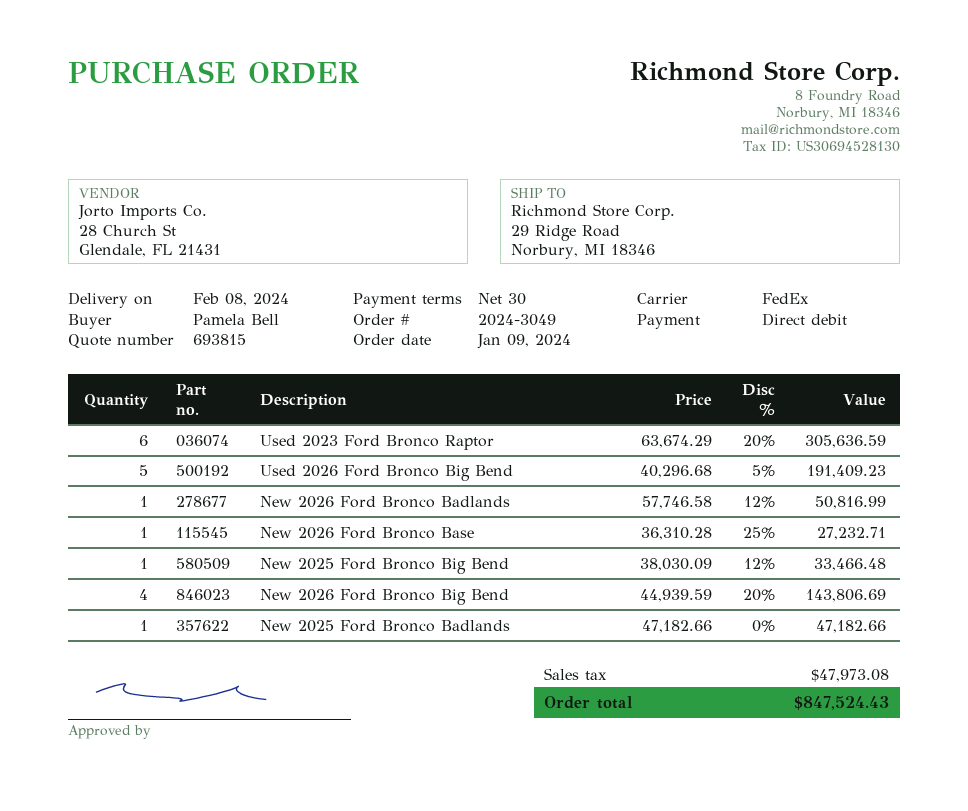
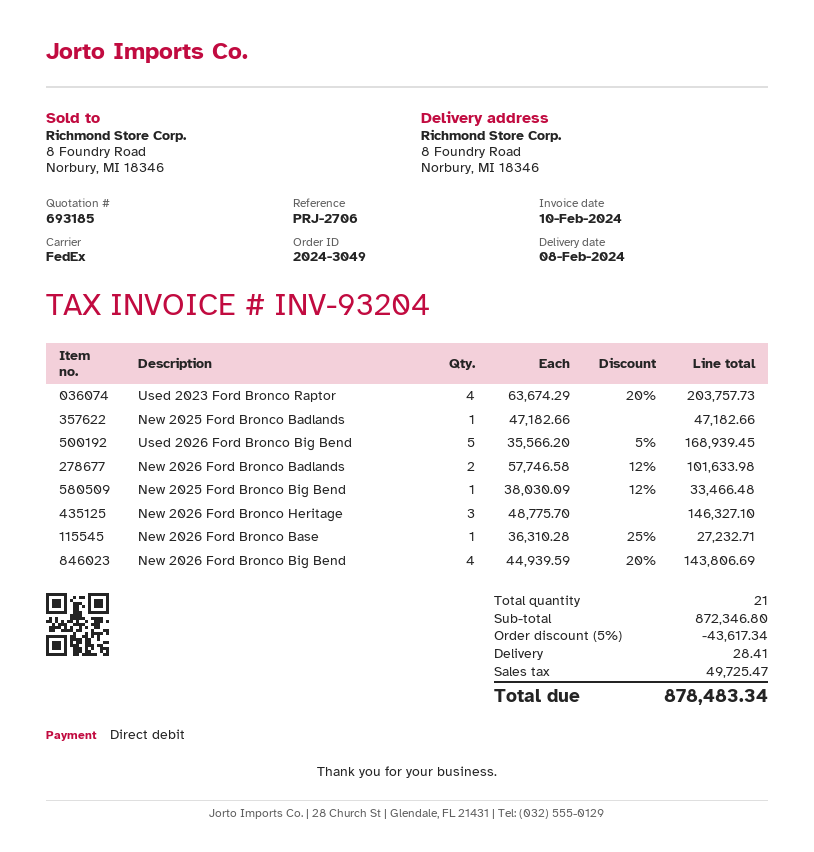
quote number: 693815 -> 693185
ship to: 29 Ridge Road, Norbury, MI 18346 -> 8 Foundry Road, Norbury, MI 18346
Used 2023 Ford Bronco Raptor: 6 x 63674.29 - 20% = 305636.59 -> 4 x 63674.29 - 20% = 203757.73
Used 2026 Ford Bronco Big Bend: 5 x 40296.68 - 5% = 191409.23 -> 5 x 35566.20 - 5% = 168939.45
New 2026 Ford Bronco Badlands: 1 x 57746.58 - 12% = 50816.99 -> 2 x 57746.58 - 12% = 101633.98
New 2026 Ford Bronco Heritage: none -> 3 x 48775.70 = 146327.10
discount: none -> 5% = 43617.34
shipping: none -> 28.41
tax: 47973.08 -> 49725.47
total: 847524.43 -> 878483.34

